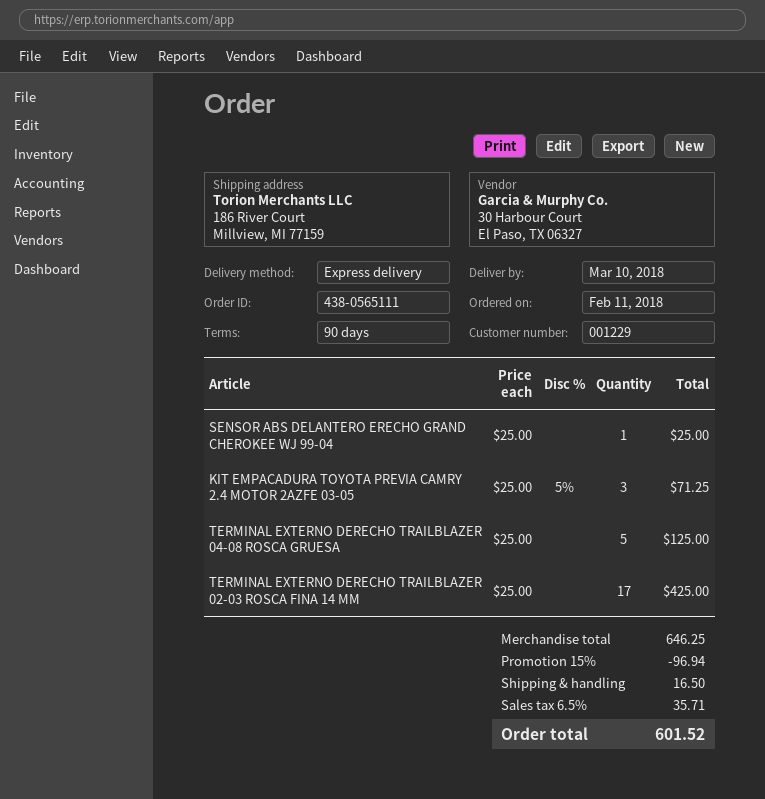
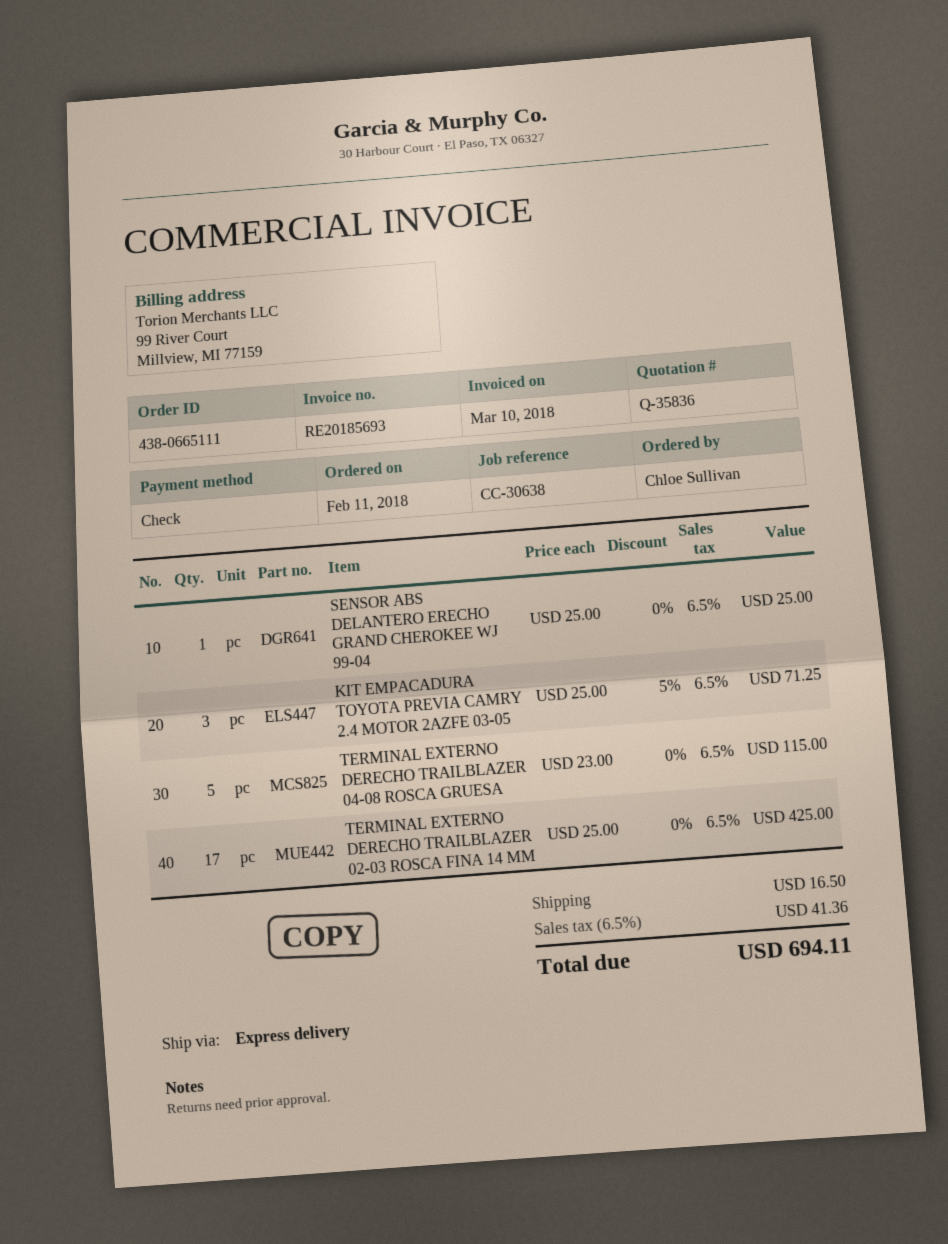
order number: 438-0565111 -> 438-0665111
TERMINAL EXTERNO DERECHO TRAILBLAZER 04-08 ROSCA GRUESA: 5 x 25.00 = 125.00 -> 5 x 23.00 = 115.00
discount: 15% = 96.94 -> none
tax: 6.5% = 35.71 -> 6.5% = 41.36
total: 601.52 -> 694.11

